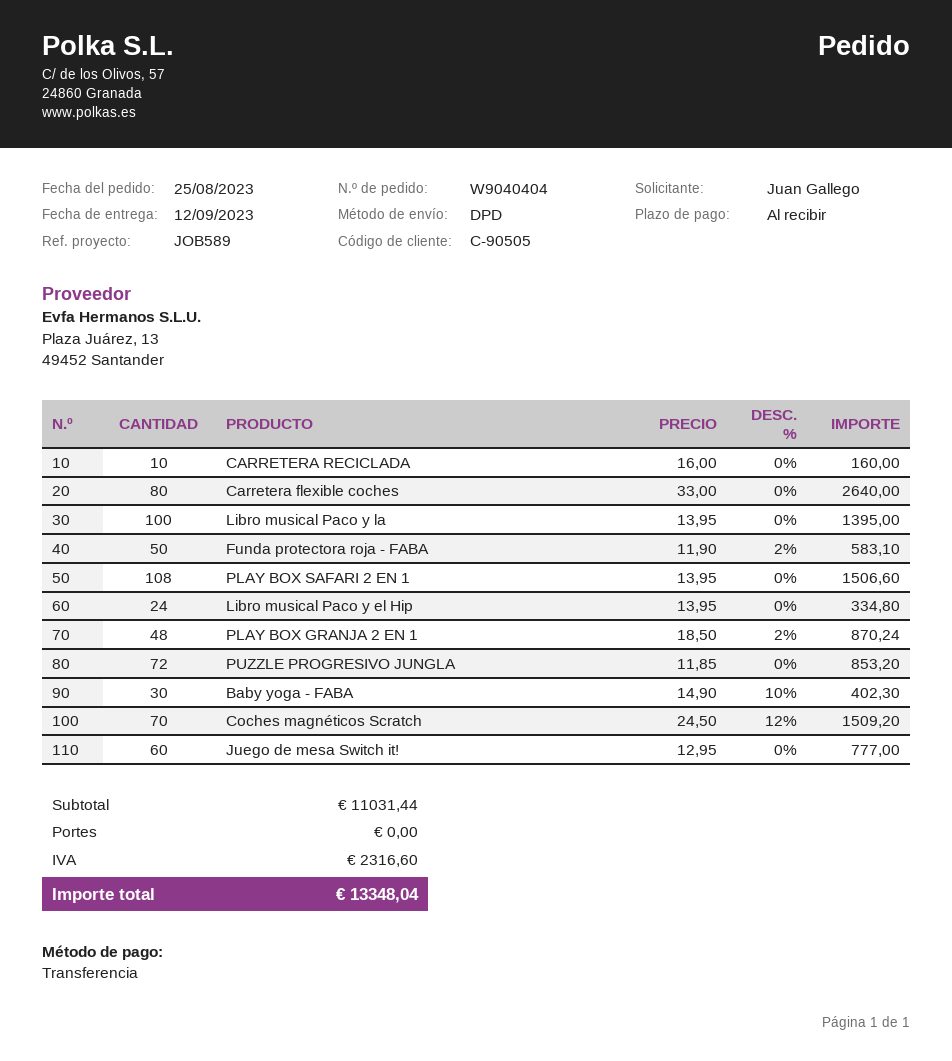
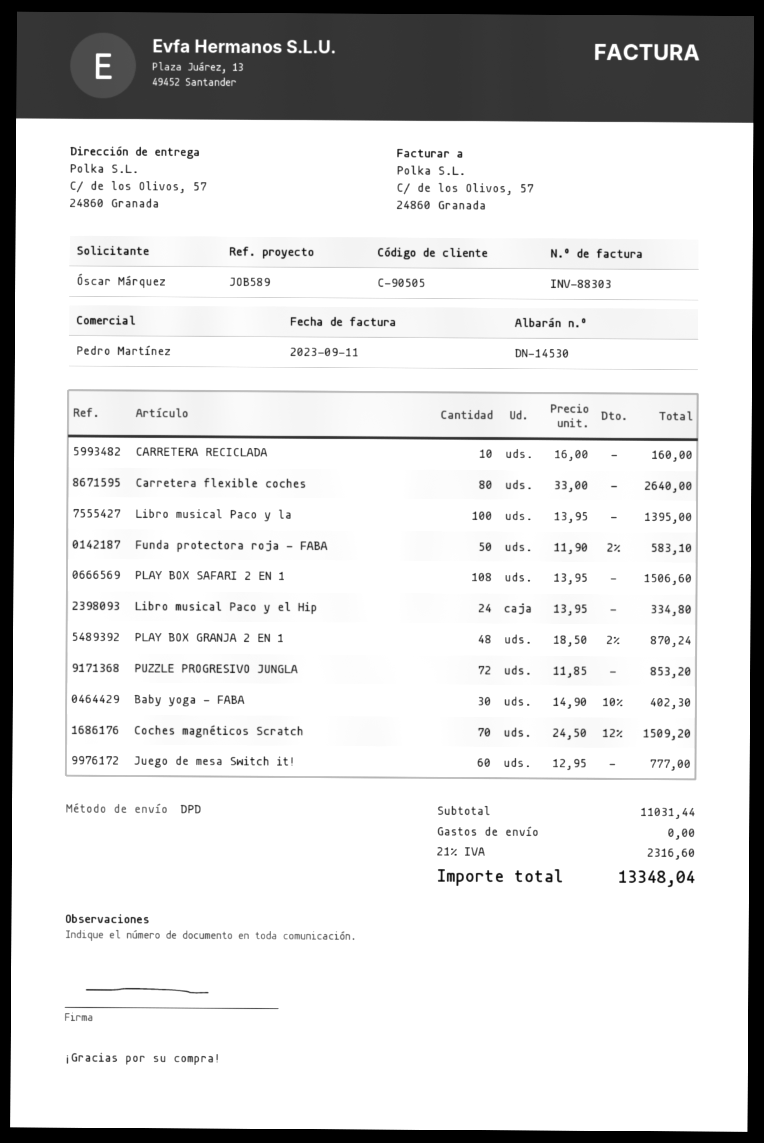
ordered by: Juan Gallego -> Óscar Márquez

